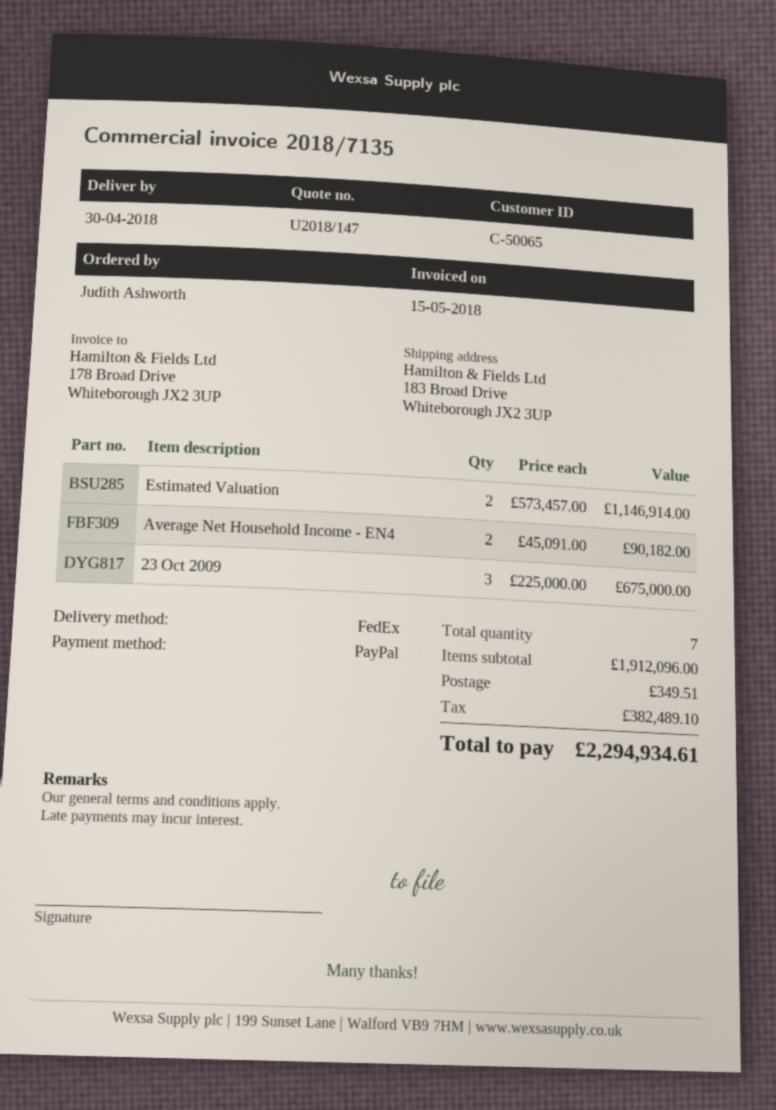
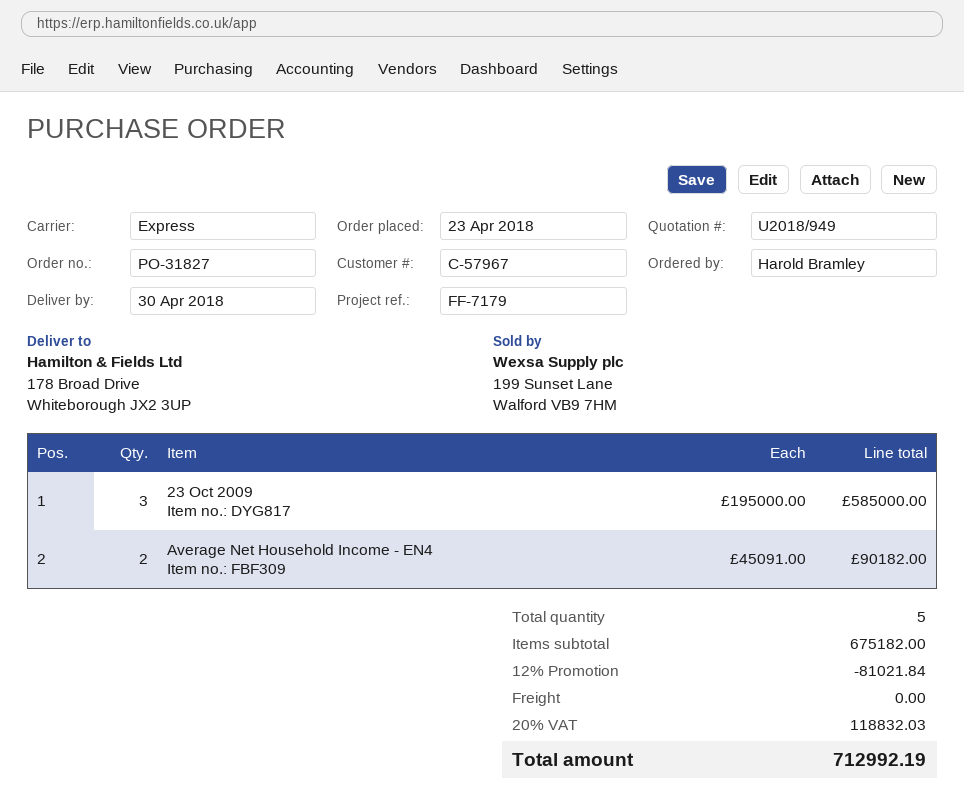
quote number: U2018/147 -> U2018/949
customer number: C-50065 -> C-57967
ordered by: Judith Ashworth -> Harold Bramley
shipping method: FedEx -> express
ship to: 183 Broad Drive, Whiteborough JX2 3UP -> 178 Broad Drive, Whiteborough JX2 3UP
Estimated Valuation: 2 x 573457.00 = 1146914.00 -> none
23 Oct 2009: 3 x 225000.00 = 675000.00 -> 3 x 195000.00 = 585000.00
total quantity: 7 -> 5
subtotal: 1912096.00 -> 675182.00
discount: none -> 12% = 81021.84
shipping: 349.51 -> 0.00
tax: 382489.10 -> 118832.03
total: 2294934.61 -> 712992.19

